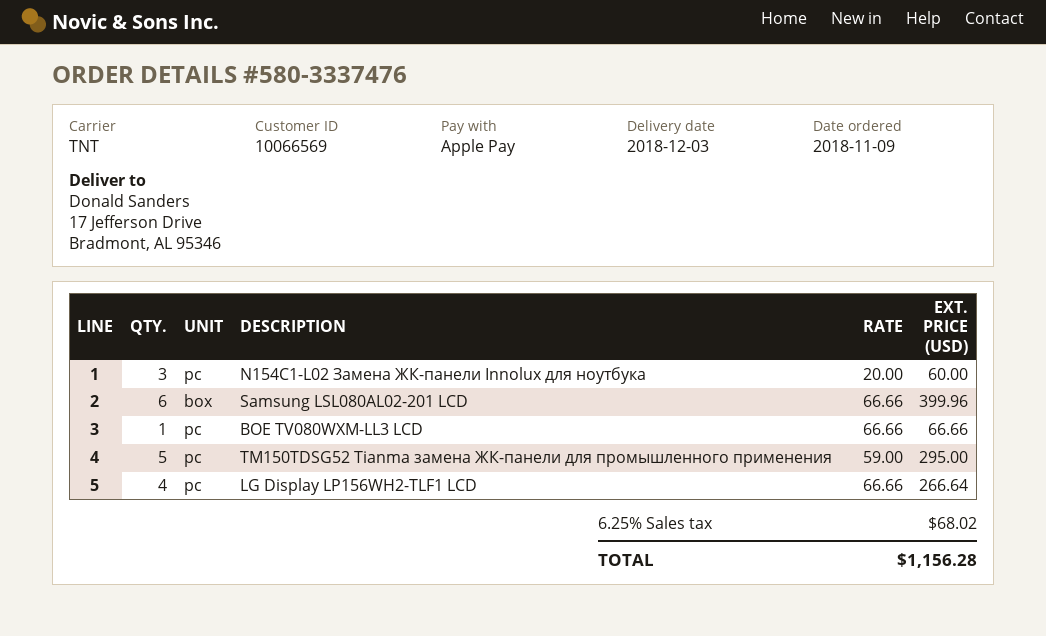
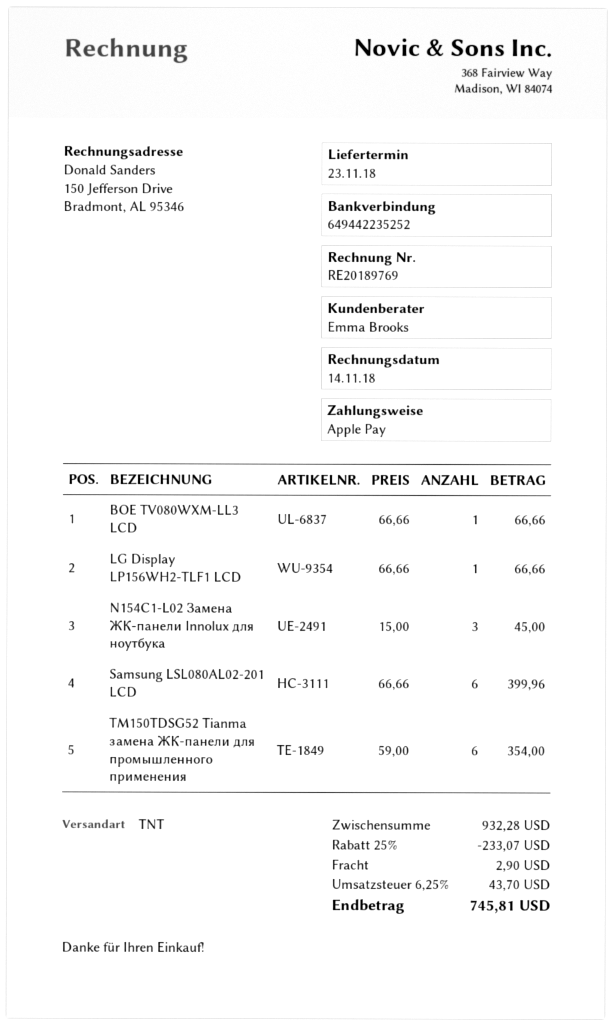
delivery date: 2018-12-03 -> 2018-11-23
N154C1-L02 Замена ЖК-панели Innolux для ноутбука: 3 x 20.00 = 60.00 -> 3 x 15.00 = 45.00
TM150TDSG52 Tianma замена ЖК-панели для промышленного применения: 5 x 59.00 = 295.00 -> 6 x 59.00 = 354.00
LG Display LP156WH2-TLF1 LCD: 4 x 66.66 = 266.64 -> 1 x 66.66 = 66.66
discount: none -> 25% = 233.07
shipping: none -> 2.90
tax: 6.25% = 68.02 -> 6.25% = 43.70
total: 1156.28 -> 745.81

